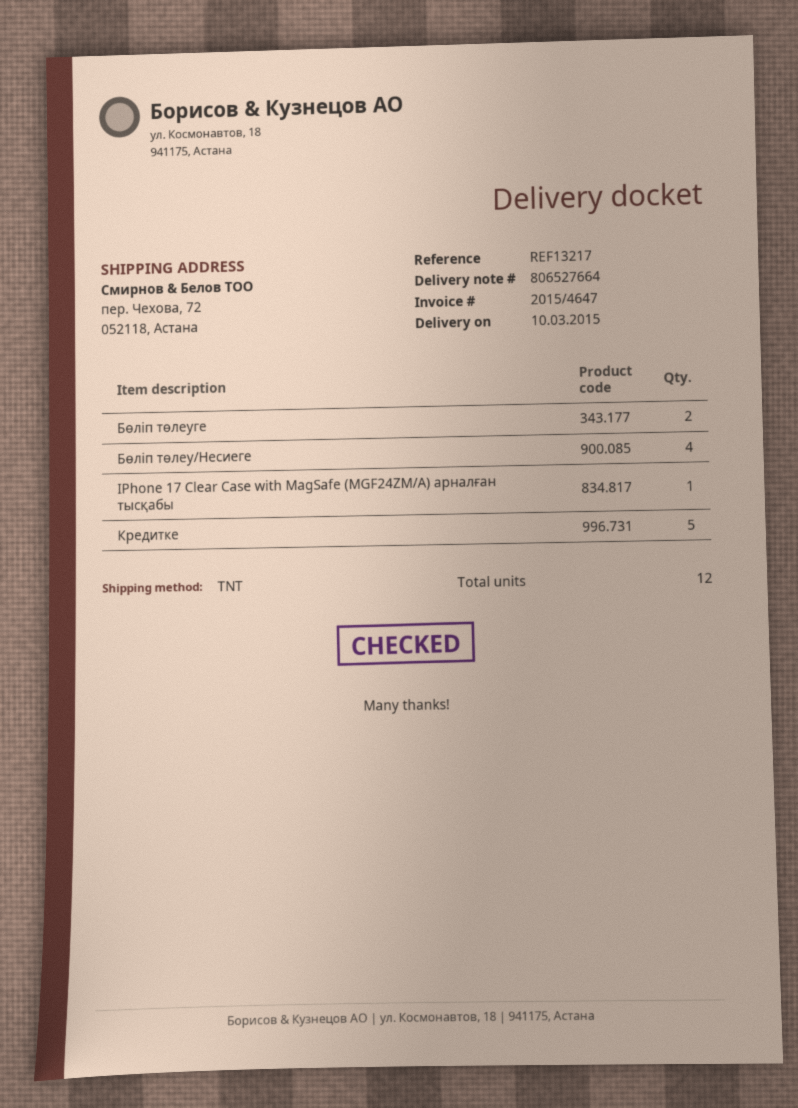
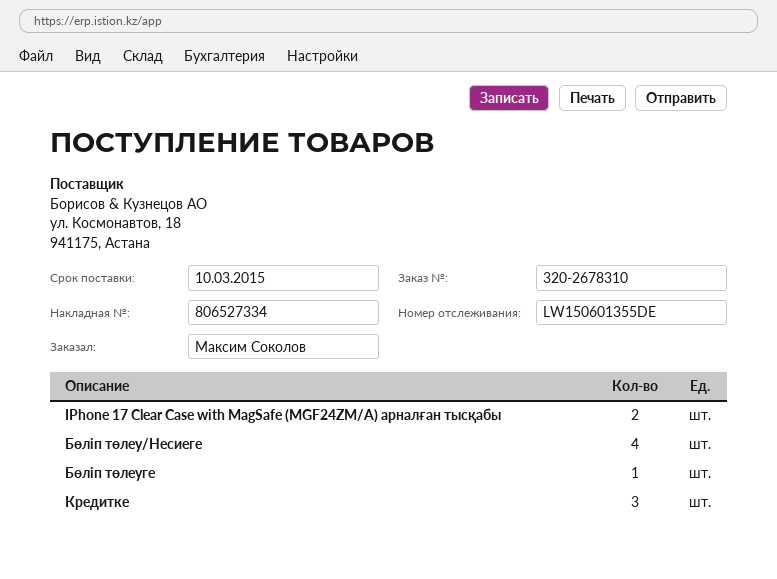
delivery note number: 806527664 -> 806527334
Бөліп төлеуге: 2 -> 1
IPhone 17 Clear Case with MagSafe (MGF24ZM/A) арналған тысқабы: 1 -> 2
Кредитке: 5 -> 3

